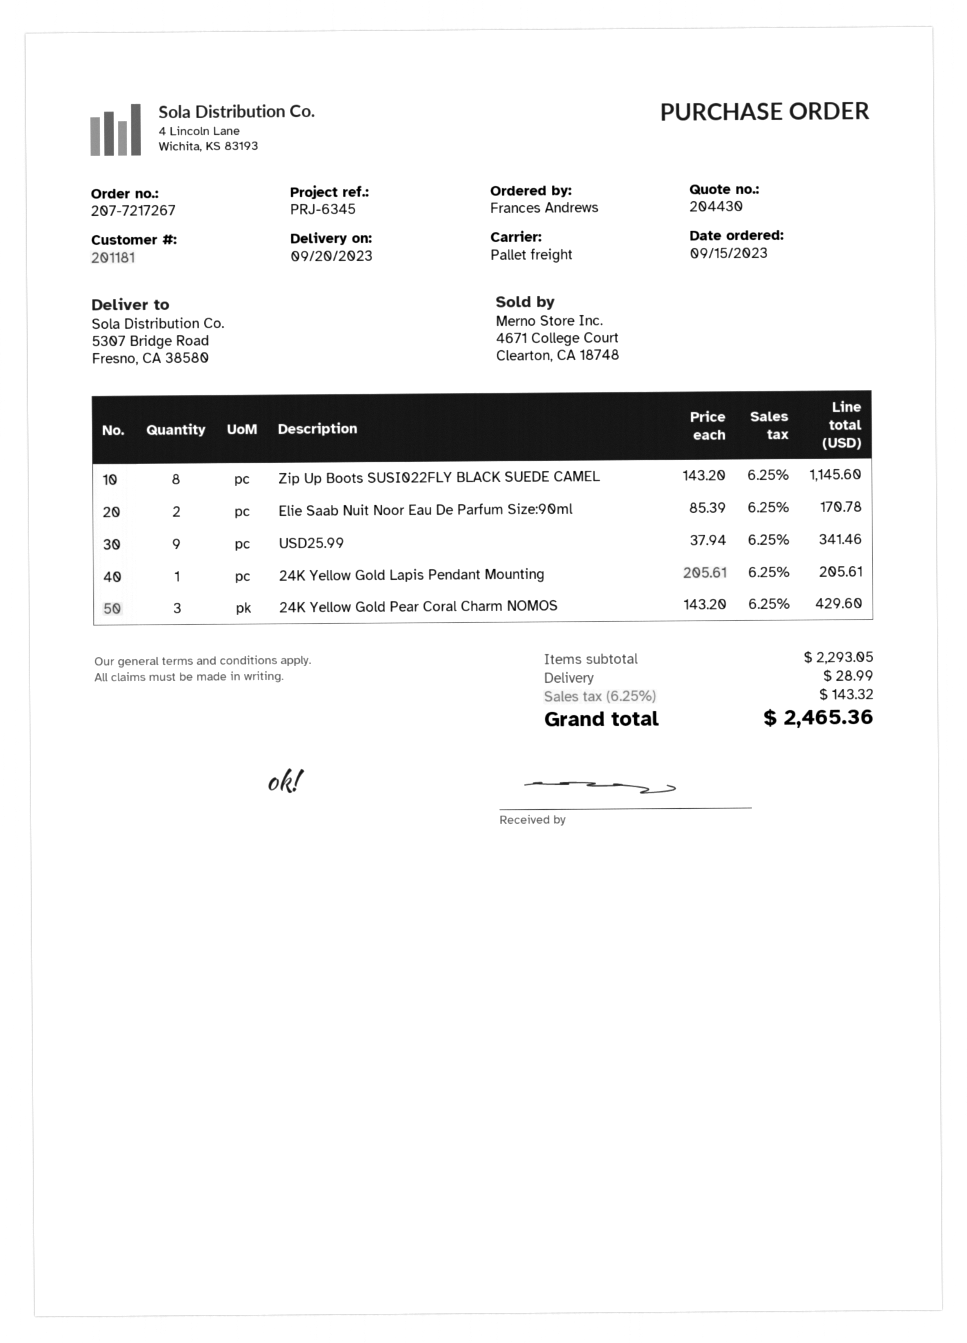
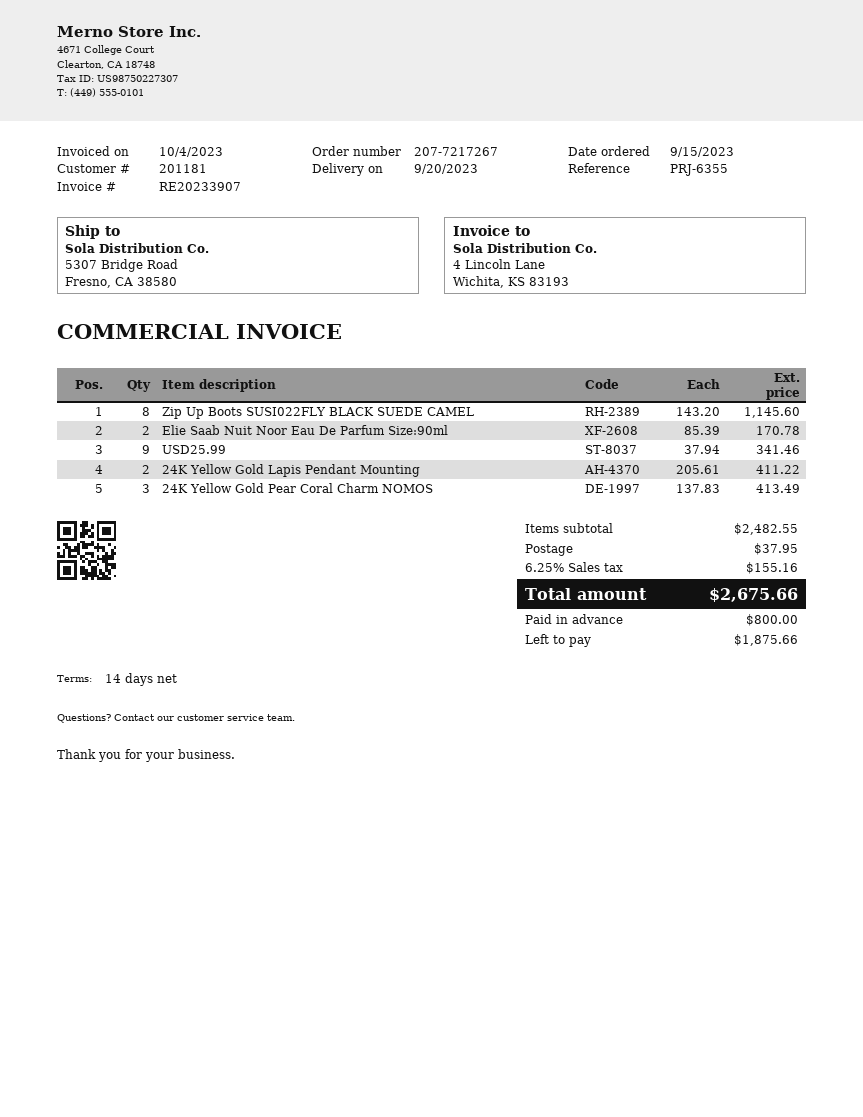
reference: PRJ-6345 -> PRJ-6355
24K Yellow Gold Lapis Pendant Mounting: 1 x 205.61 = 205.61 -> 2 x 205.61 = 411.22
24K Yellow Gold Pear Coral Charm NOMOS: 3 x 143.20 = 429.60 -> 3 x 137.83 = 413.49
subtotal: 2293.05 -> 2482.55
shipping: 28.99 -> 37.95
tax: 6.25% = 143.32 -> 6.25% = 155.16
total: 2465.36 -> 2675.66

